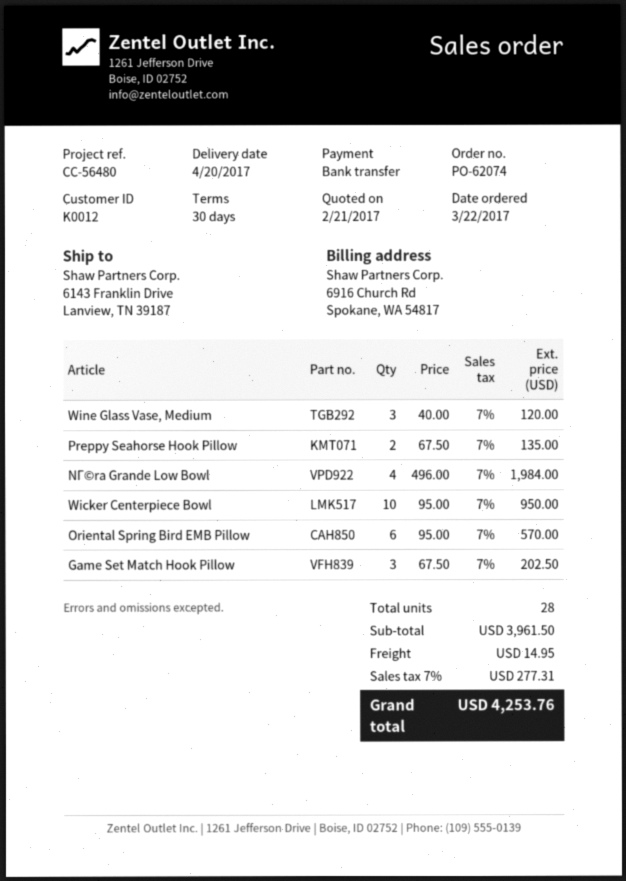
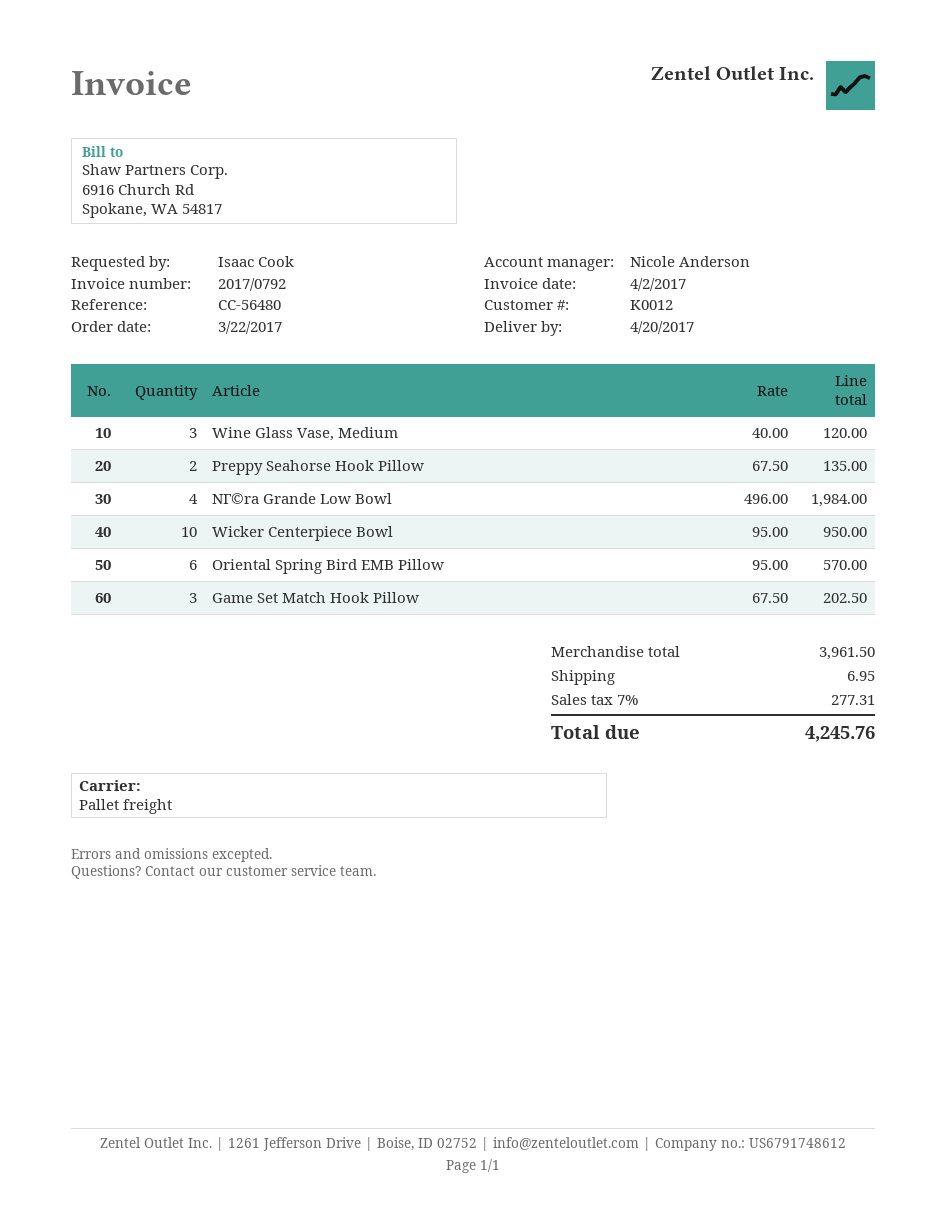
shipping: 14.95 -> 6.95
total: 4253.76 -> 4245.76

